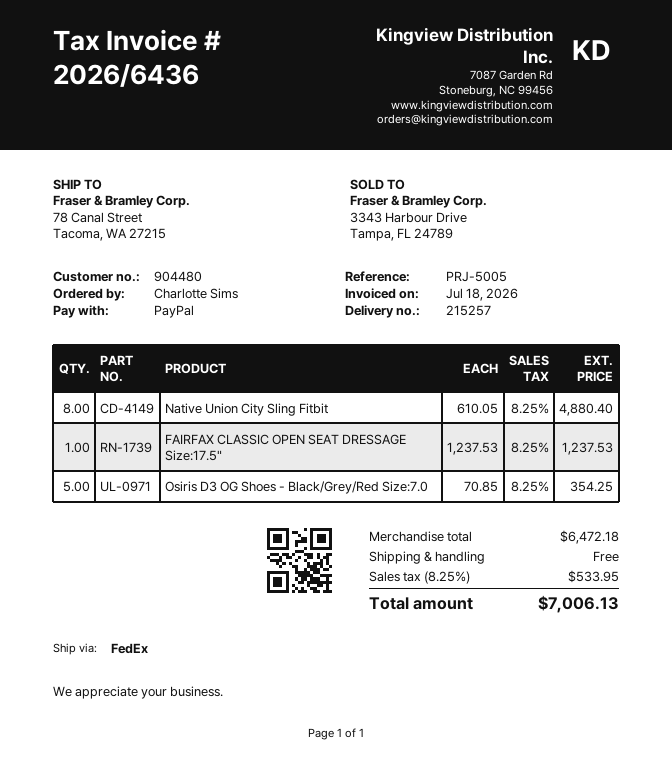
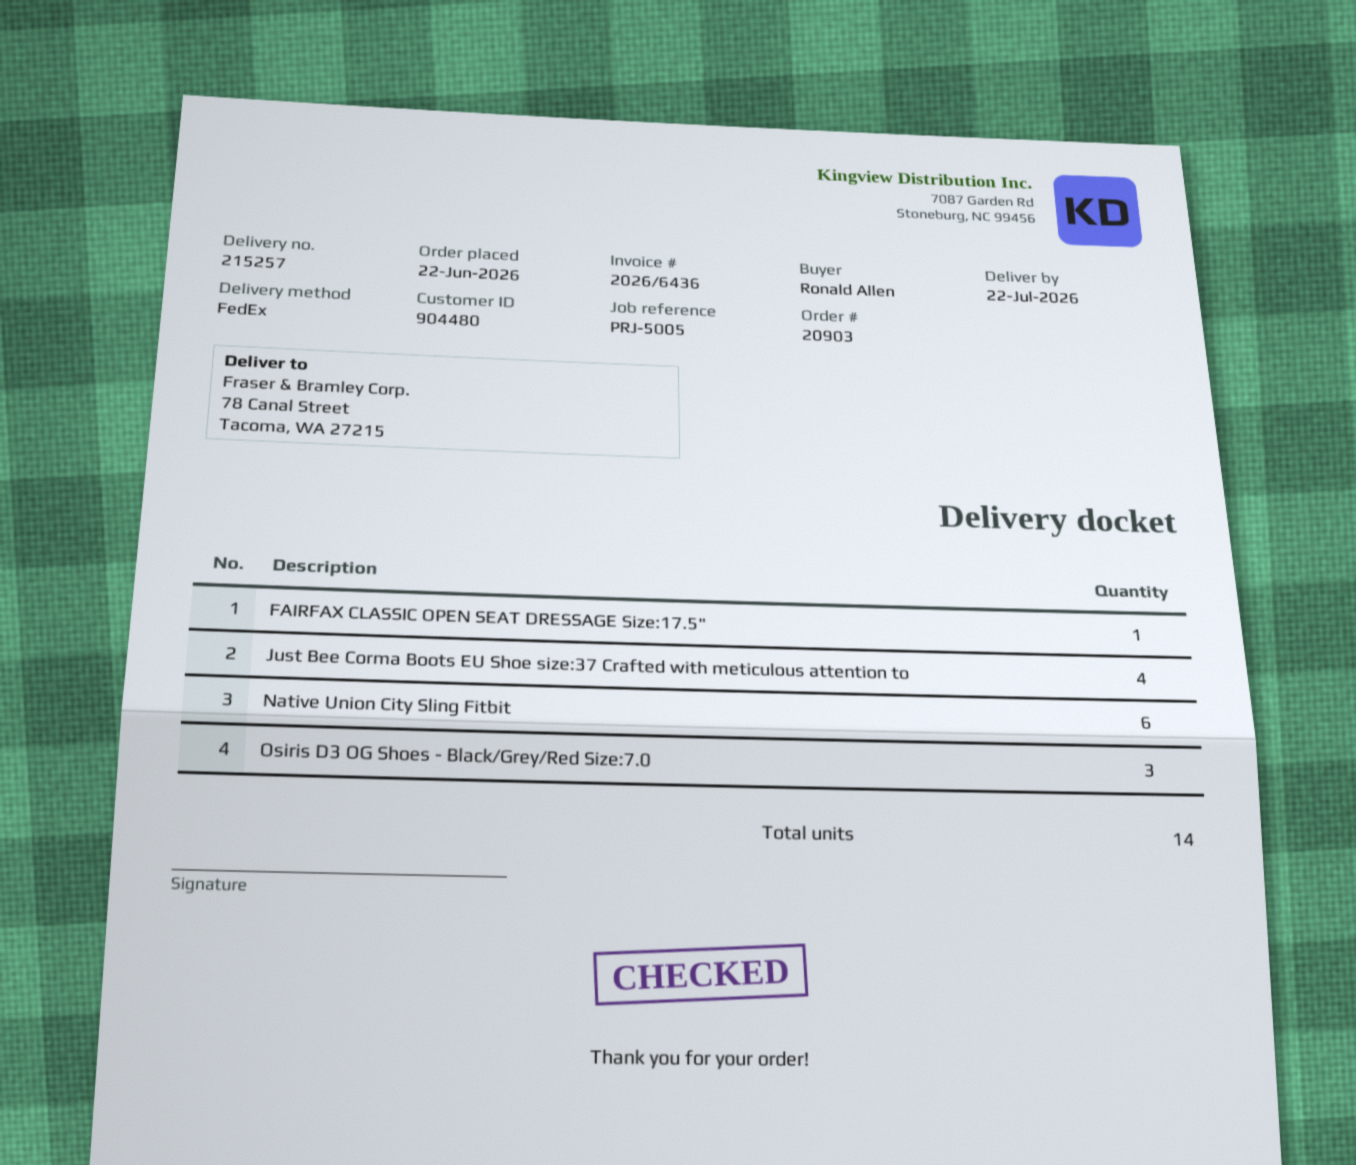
ordered by: Charlotte Sims -> Ronald Allen
Native Union City Sling Fitbit: 8 -> 6
Osiris D3 OG Shoes - Black/Grey/Red Size:7.0: 5 -> 3
Just Bee Corma Boots EU Shoe size:37 Crafted with meticulous attention to: none -> 4

